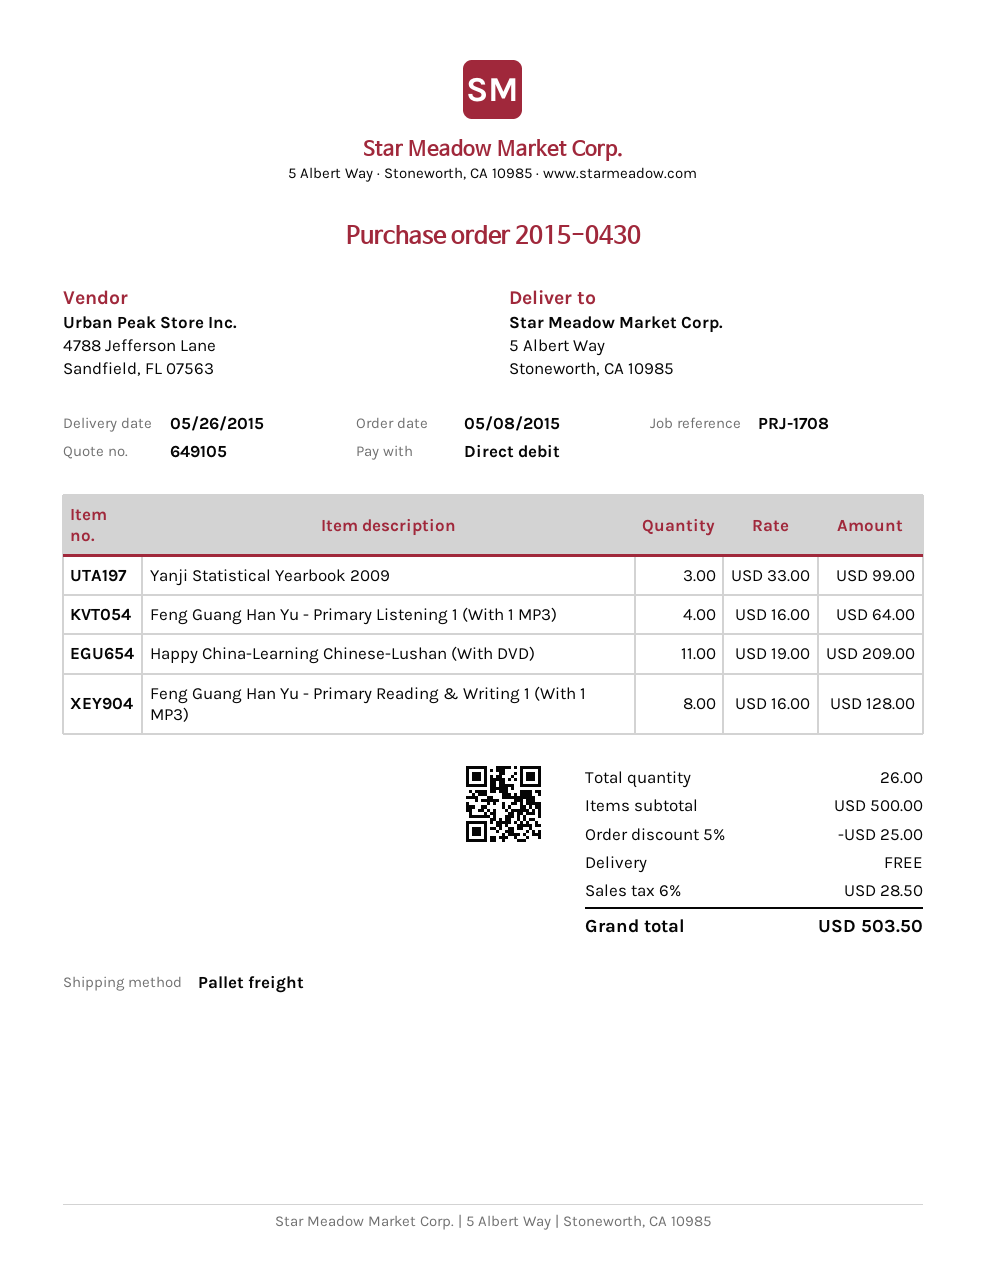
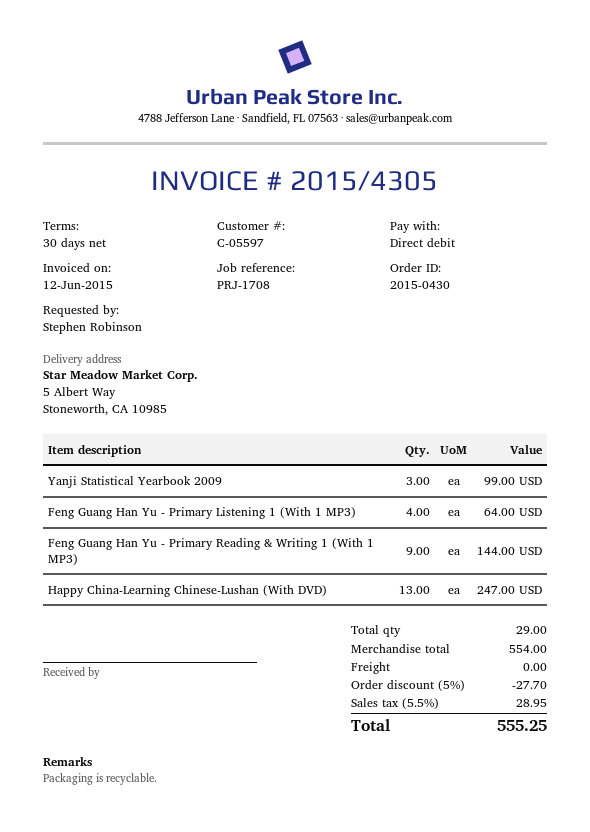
Happy China-Learning Chinese-Lushan (With DVD): 11 for 209.00 -> 13 for 247.00
Feng Guang Han Yu - Primary Reading & Writing 1 (With 1 MP3): 8 for 128.00 -> 9 for 144.00
total quantity: 26 -> 29
subtotal: 500.00 -> 554.00
discount: 5% = 25.00 -> 5% = 27.70
tax: 6% = 28.50 -> 5.5% = 28.95
total: 503.50 -> 555.25

